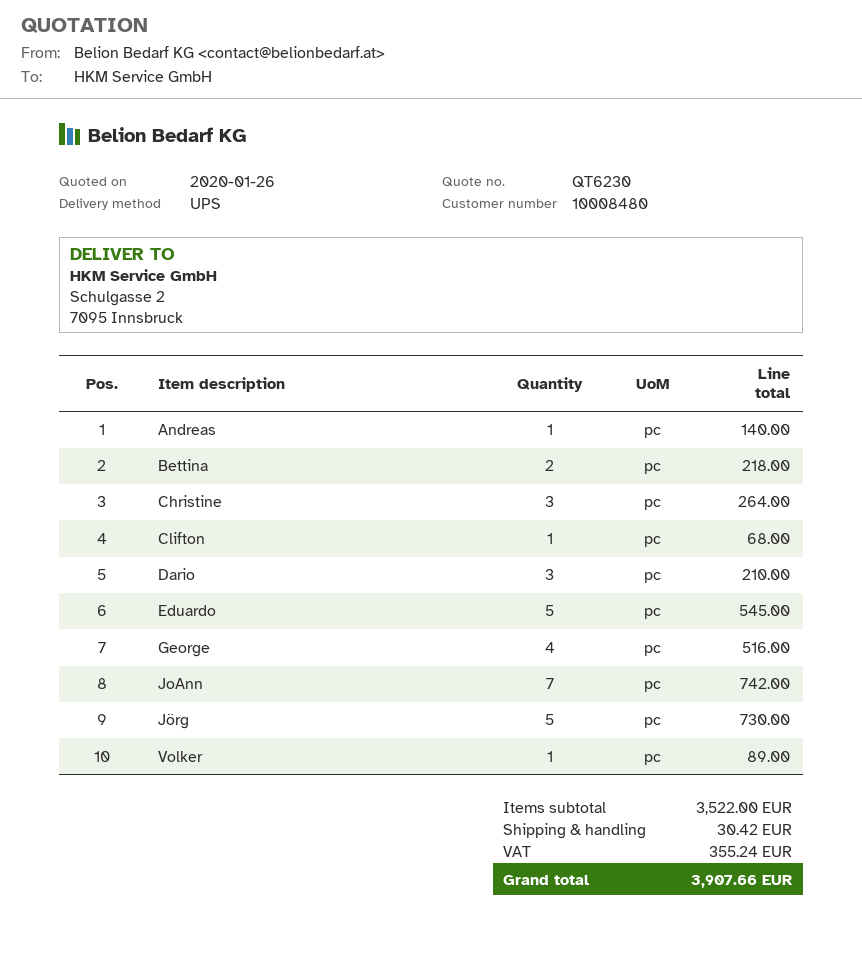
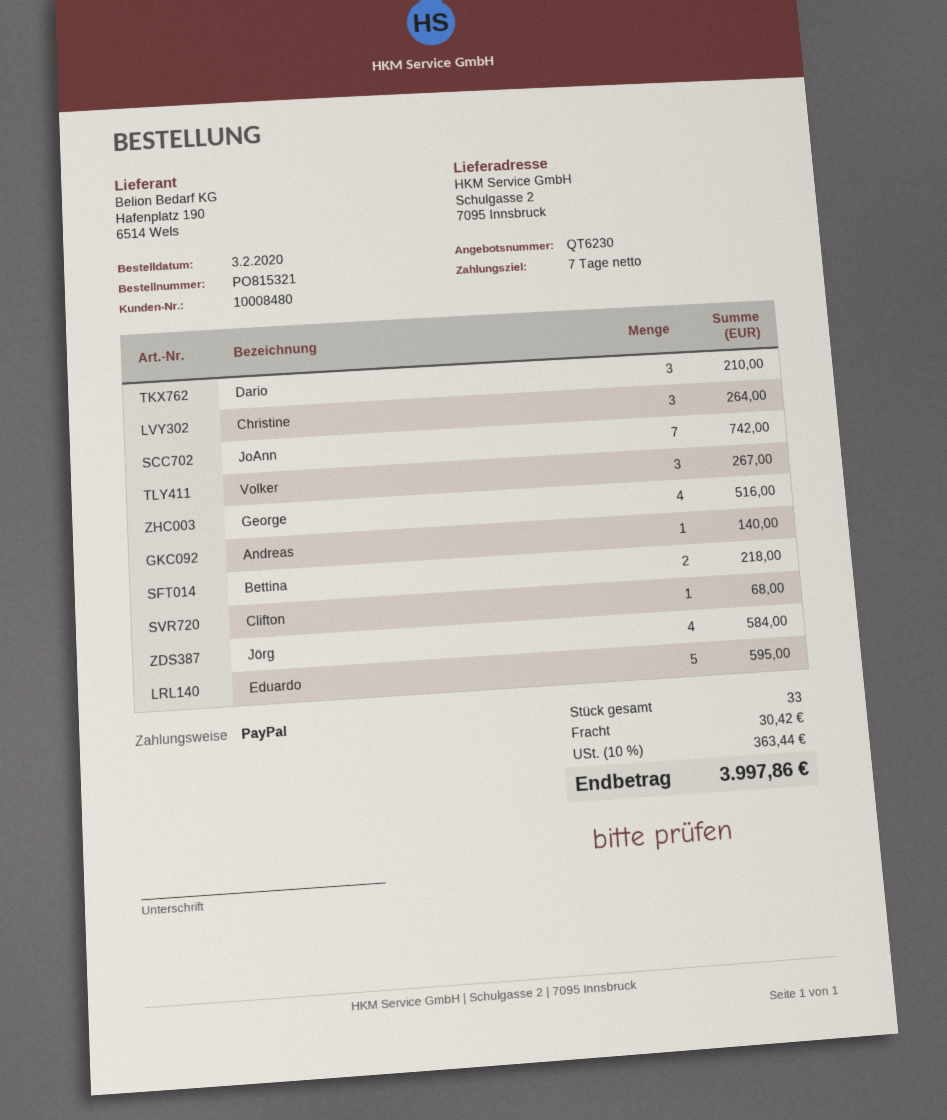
Eduardo: 5 for 545.00 -> 5 for 595.00
Jörg: 5 for 730.00 -> 4 for 584.00
Volker: 1 for 89.00 -> 3 for 267.00
tax: 355.24 -> 363.44
total: 3907.66 -> 3997.86

